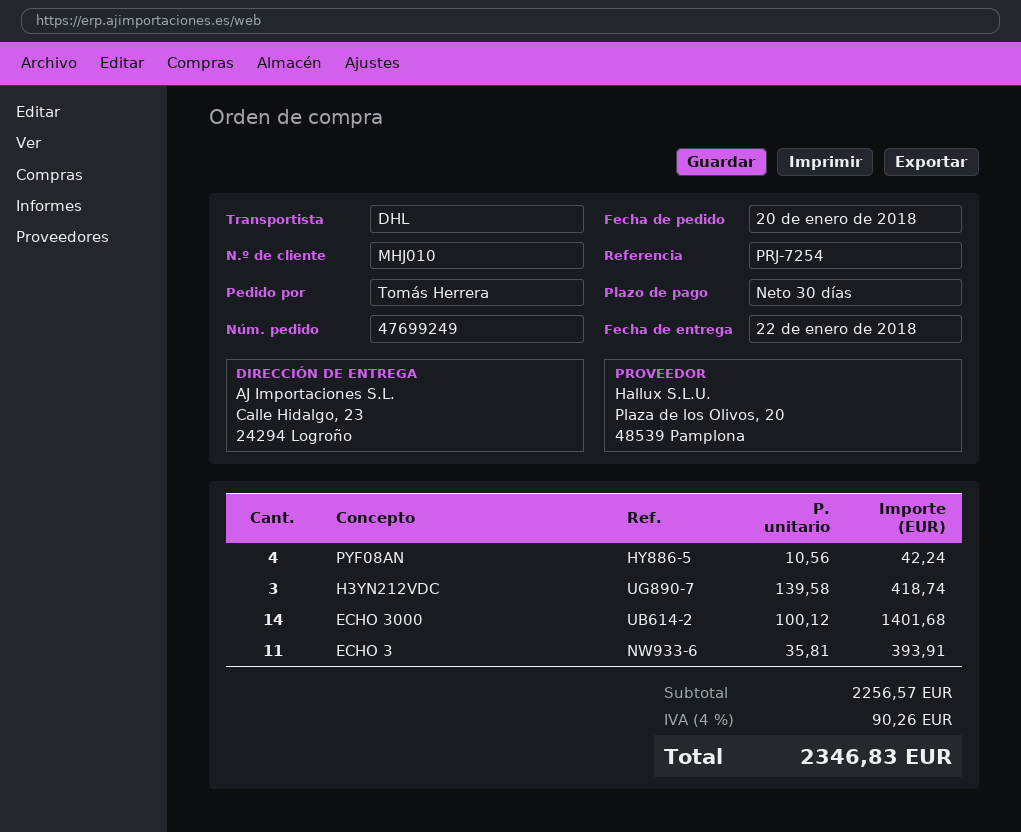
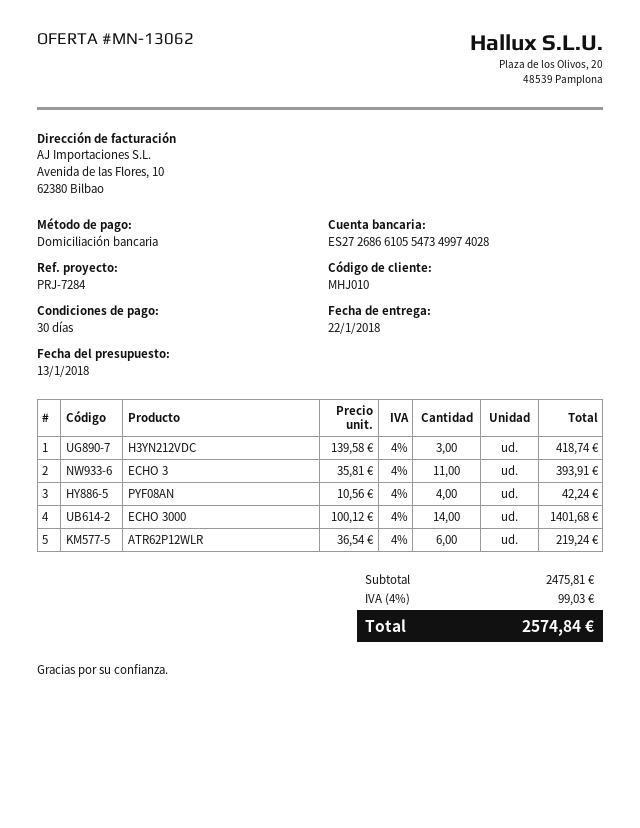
reference: PRJ-7254 -> PRJ-7284
ATR62P12WLR: none -> 6 x 36.54 = 219.24
subtotal: 2256.57 -> 2475.81
tax: 4% = 90.26 -> 4% = 99.03
total: 2346.83 -> 2574.84

